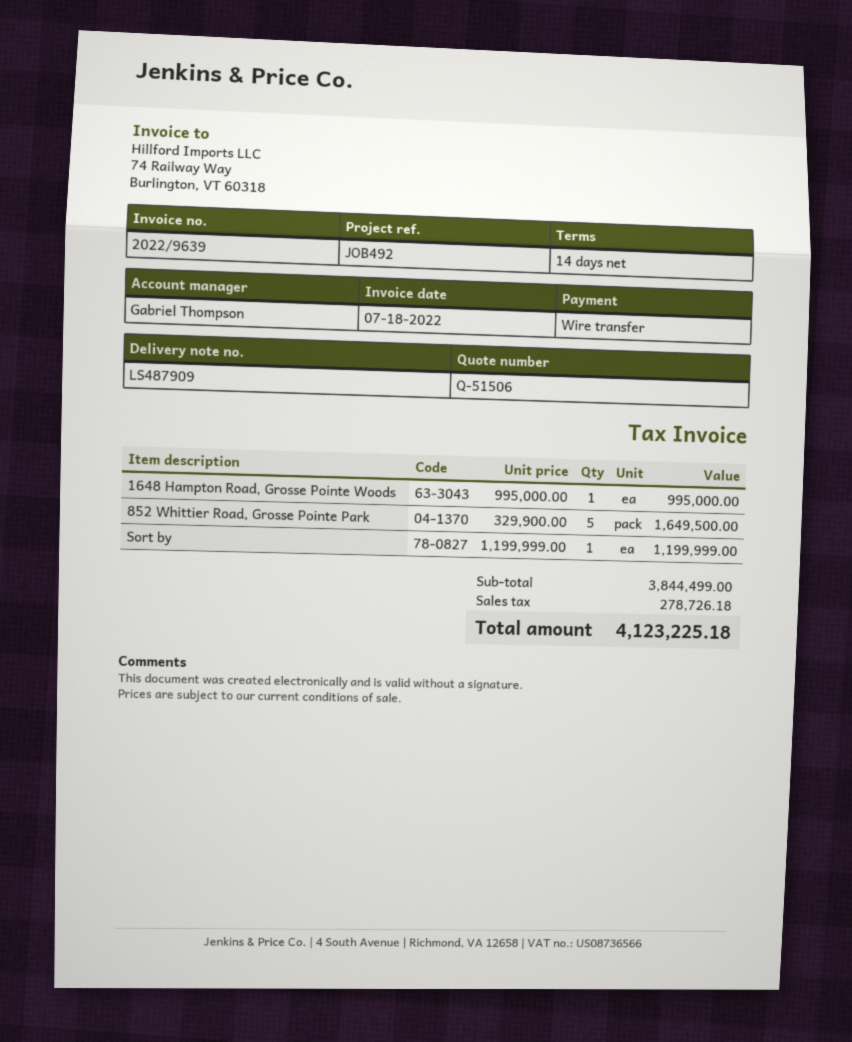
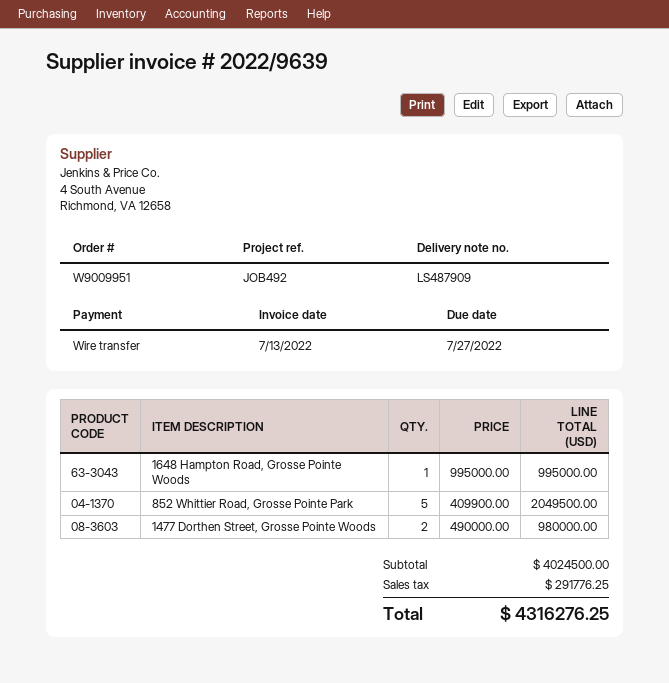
invoice date: 2022-07-18 -> 2022-07-13
852 Whittier Road, Grosse Pointe Park: 5 x 329900.00 = 1649500.00 -> 5 x 409900.00 = 2049500.00
Sort by: 1 x 1199999.00 = 1199999.00 -> none
1477 Dorthen Street, Grosse Pointe Woods: none -> 2 x 490000.00 = 980000.00
subtotal: 3844499.00 -> 4024500.00
tax: 278726.18 -> 291776.25
total: 4123225.18 -> 4316276.25

